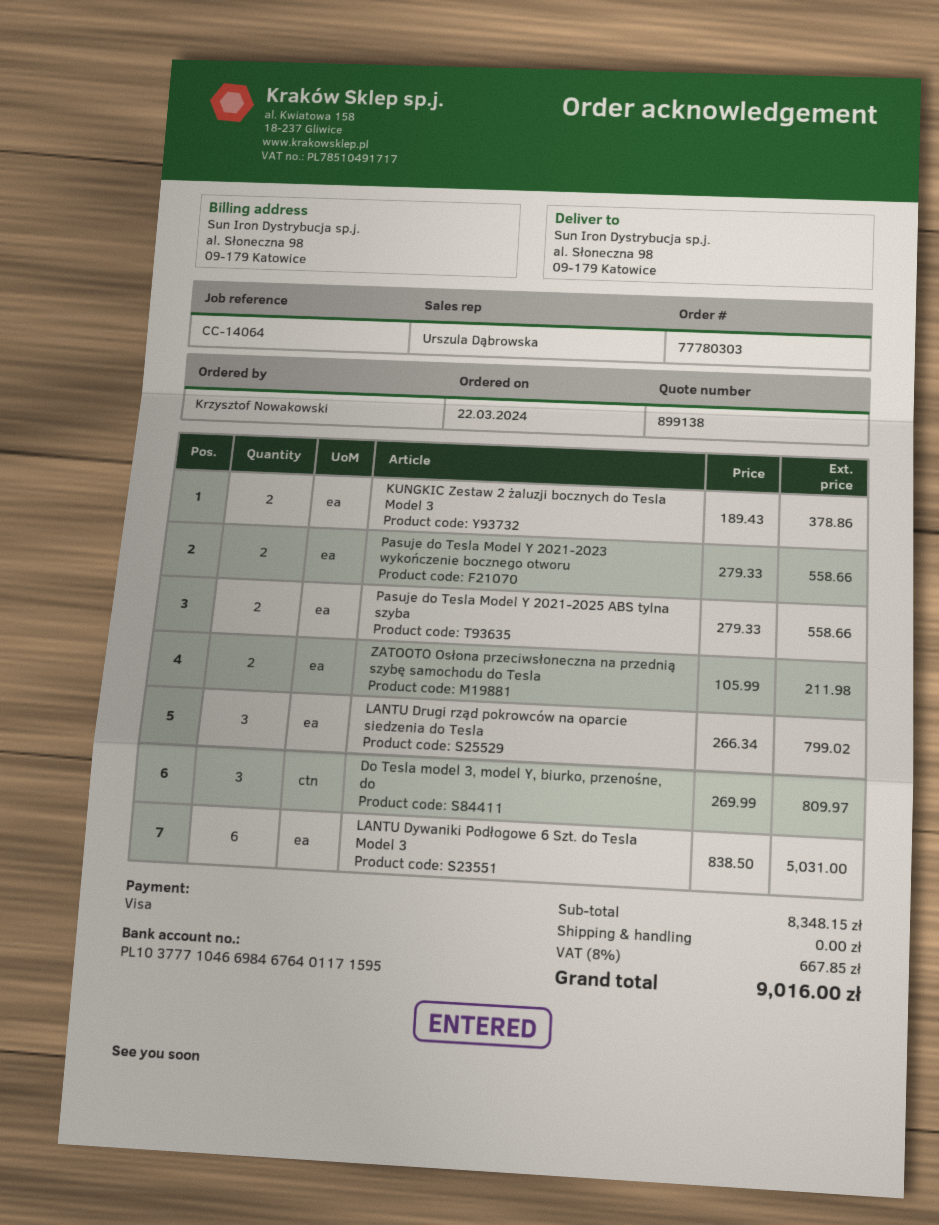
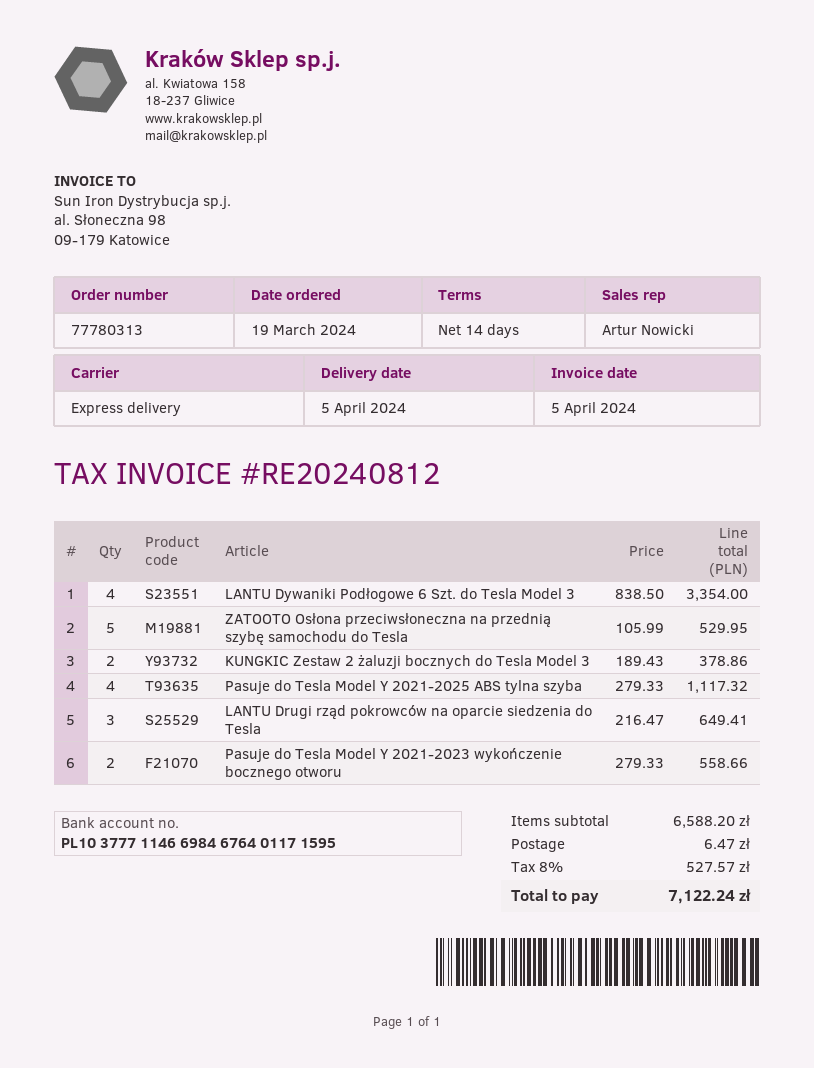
order number: 77780303 -> 77780313
order date: 2024-03-22 -> 2024-03-19
sales rep: Urszula Dąbrowska -> Artur Nowicki
bank account: PL10377710466984676401171595 -> PL10377711466984676401171595
Pasuje do Tesla Model Y 2021-2025 ABS tylna szyba: 2 x 279.33 = 558.66 -> 4 x 279.33 = 1117.32
ZATOOTO Osłona przeciwsłoneczna na przednią szybę samochodu do Tesla: 2 x 105.99 = 211.98 -> 5 x 105.99 = 529.95
LANTU Drugi rząd pokrowców na oparcie siedzenia do Tesla: 3 x 266.34 = 799.02 -> 3 x 216.47 = 649.41
Do Tesla model 3, model Y, biurko, przenośne, do: 3 x 269.99 = 809.97 -> none
LANTU Dywaniki Podłogowe 6 Szt. do Tesla Model 3: 6 x 838.50 = 5031.00 -> 4 x 838.50 = 3354.00
subtotal: 8348.15 -> 6588.20
shipping: 0.00 -> 6.47
tax: 8% = 667.85 -> 8% = 527.57
total: 9016.00 -> 7122.24

